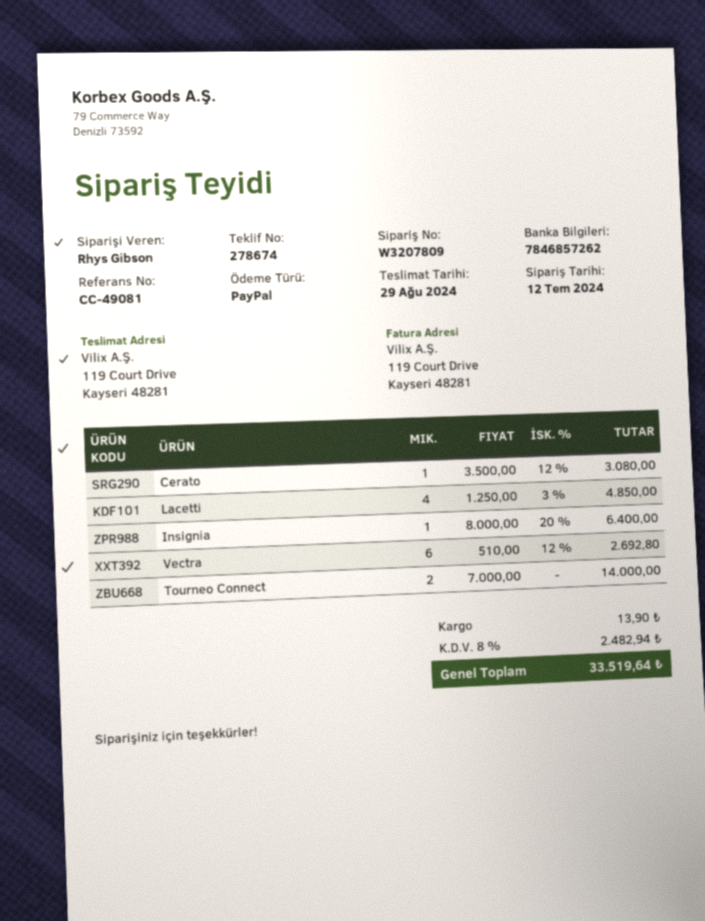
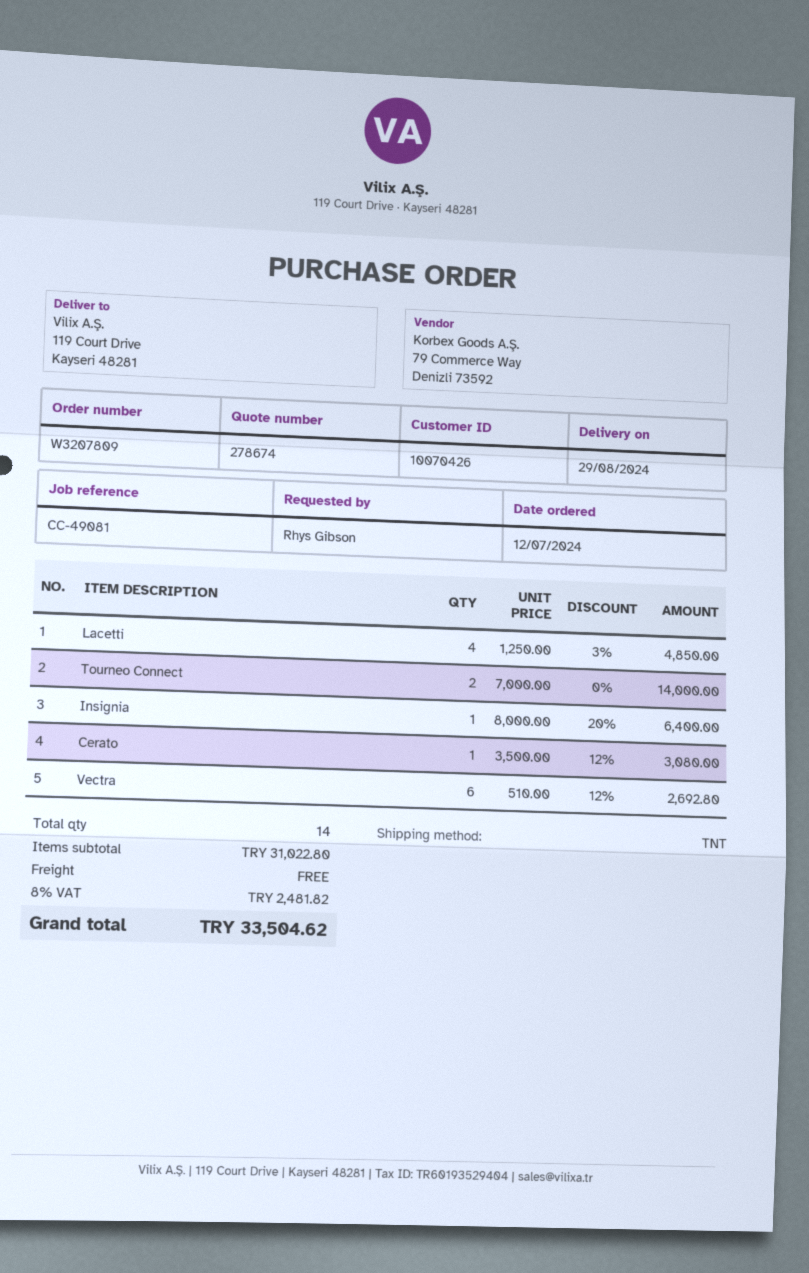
shipping: 13.90 -> 0.00
tax: 8% = 2482.94 -> 8% = 2481.82
total: 33519.64 -> 33504.62

